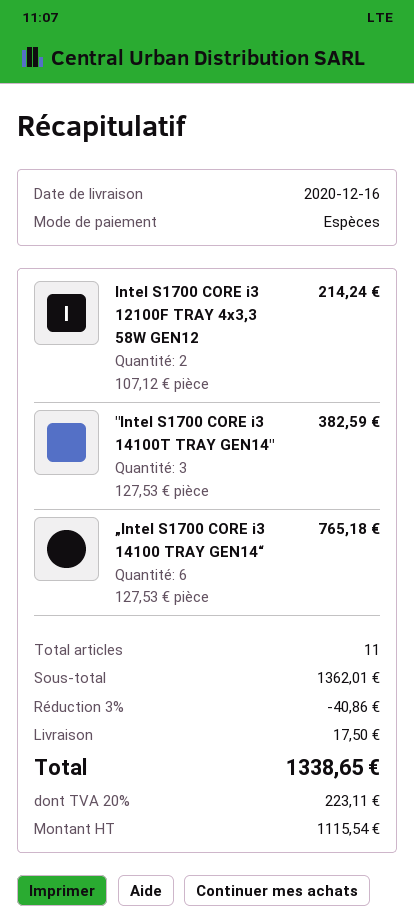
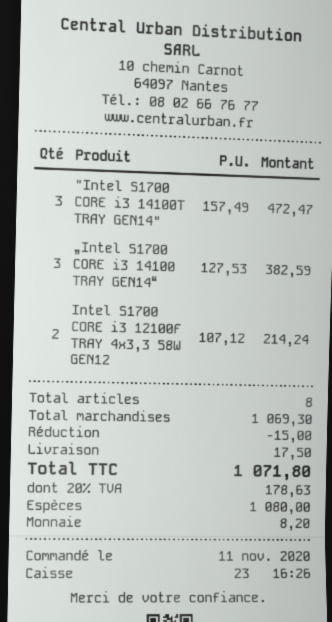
"Intel S1700 CORE i3 14100T TRAY GEN14": 3 x 127.53 = 382.59 -> 3 x 157.49 = 472.47
„Intel S1700 CORE i3 14100 TRAY GEN14“: 6 x 127.53 = 765.18 -> 3 x 127.53 = 382.59
total quantity: 11 -> 8
subtotal: 1362.01 -> 1069.30
discount: 40.86 -> 15.00
tax: 20% = 223.11 -> 20% = 178.63
total: 1338.65 -> 1071.80

